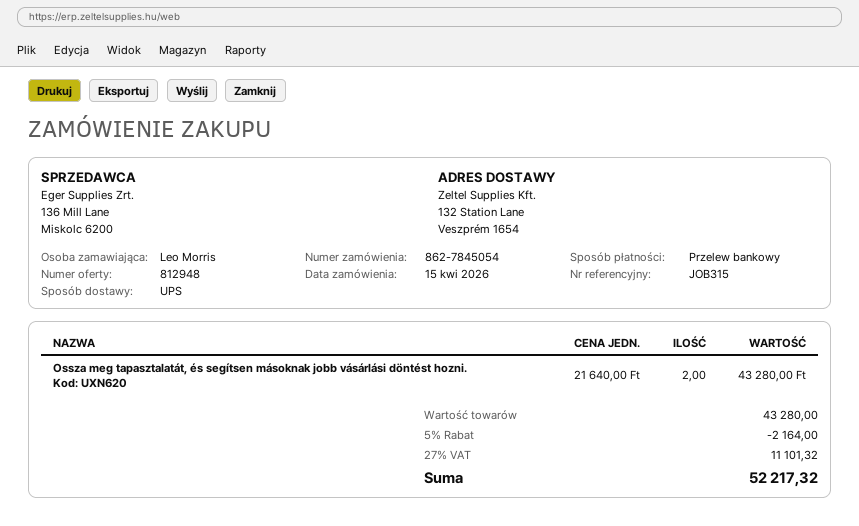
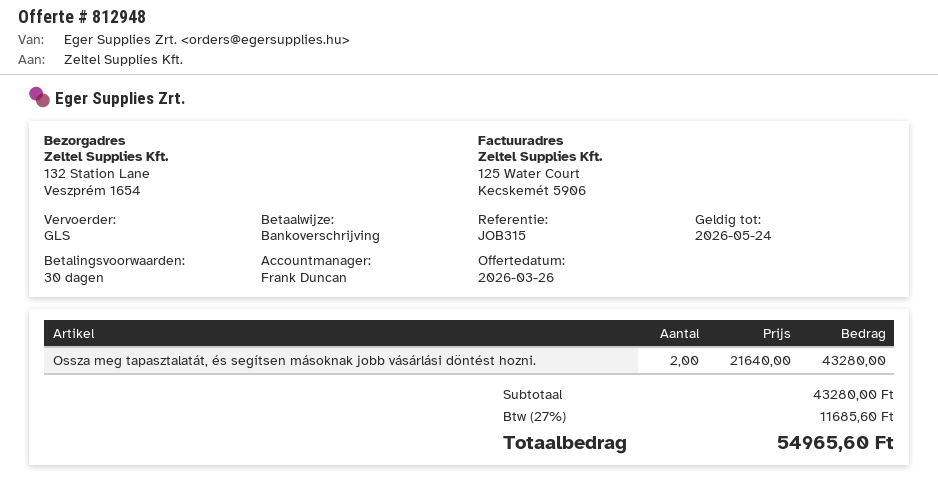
shipping method: UPS -> GLS
discount: 5% = 2164.00 -> none
tax: 27% = 11101.32 -> 27% = 11685.60
total: 52217.32 -> 54965.60

